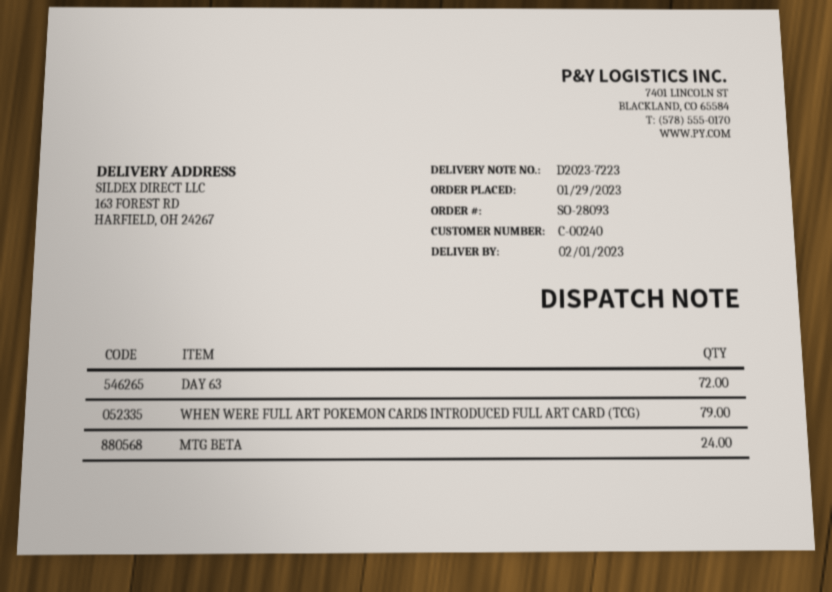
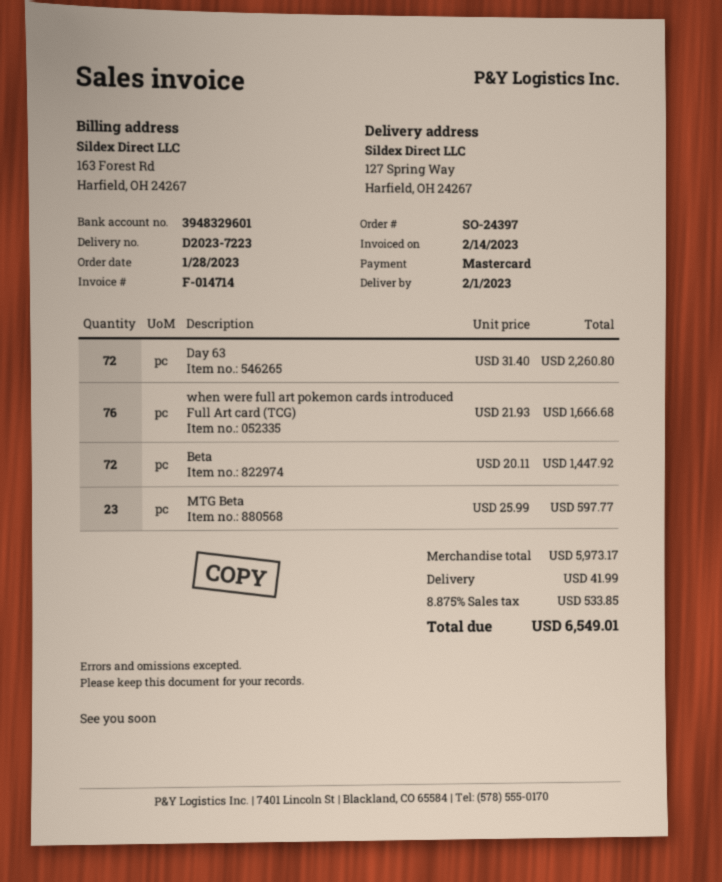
order number: SO-28093 -> SO-24397
order date: 2023-01-29 -> 2023-01-28
ship to: 163 FOREST RD, HARFIELD, OH 24267 -> 127 Spring Way, Harfield, OH 24267
WHEN WERE FULL ART POKEMON CARDS INTRODUCED FULL ART CARD (TCG): 79 -> 76
MTG BETA: 24 -> 23
Beta: none -> 72

